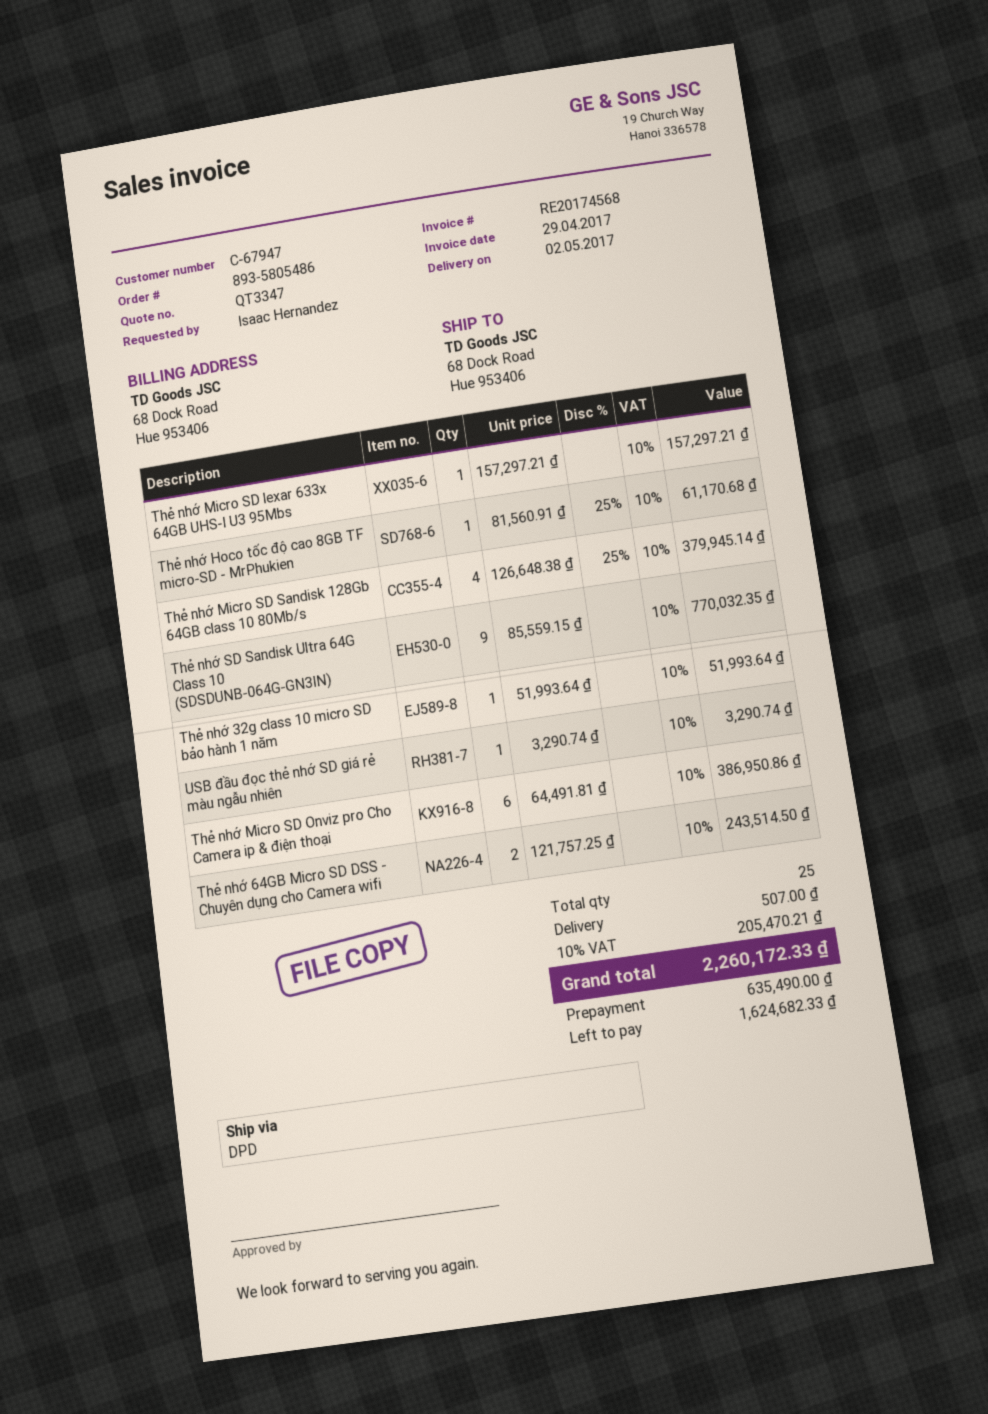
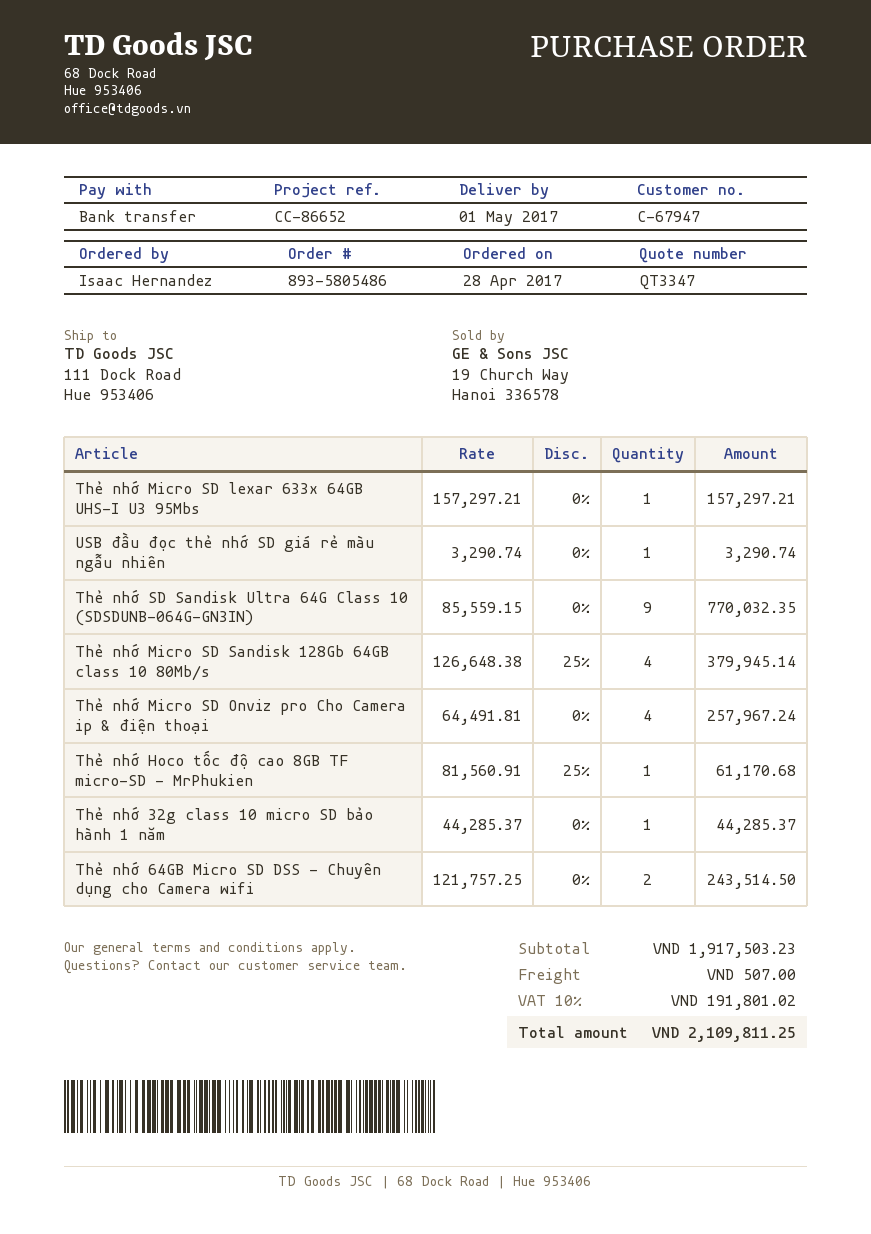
delivery date: 2017-05-02 -> 2017-05-01
ship to: 68 Dock Road, Hue 953406 -> 111 Dock Road, Hue 953406
Thẻ nhớ 32g class 10 micro SD bảo hành 1 năm: 1 x 51993.64 = 51993.64 -> 1 x 44285.37 = 44285.37
Thẻ nhớ Micro SD Onviz pro Cho Camera ip & điện thoại: 6 x 64491.81 = 386950.86 -> 4 x 64491.81 = 257967.24
tax: 10% = 205470.21 -> 10% = 191801.02
total: 2260172.33 -> 2109811.25

